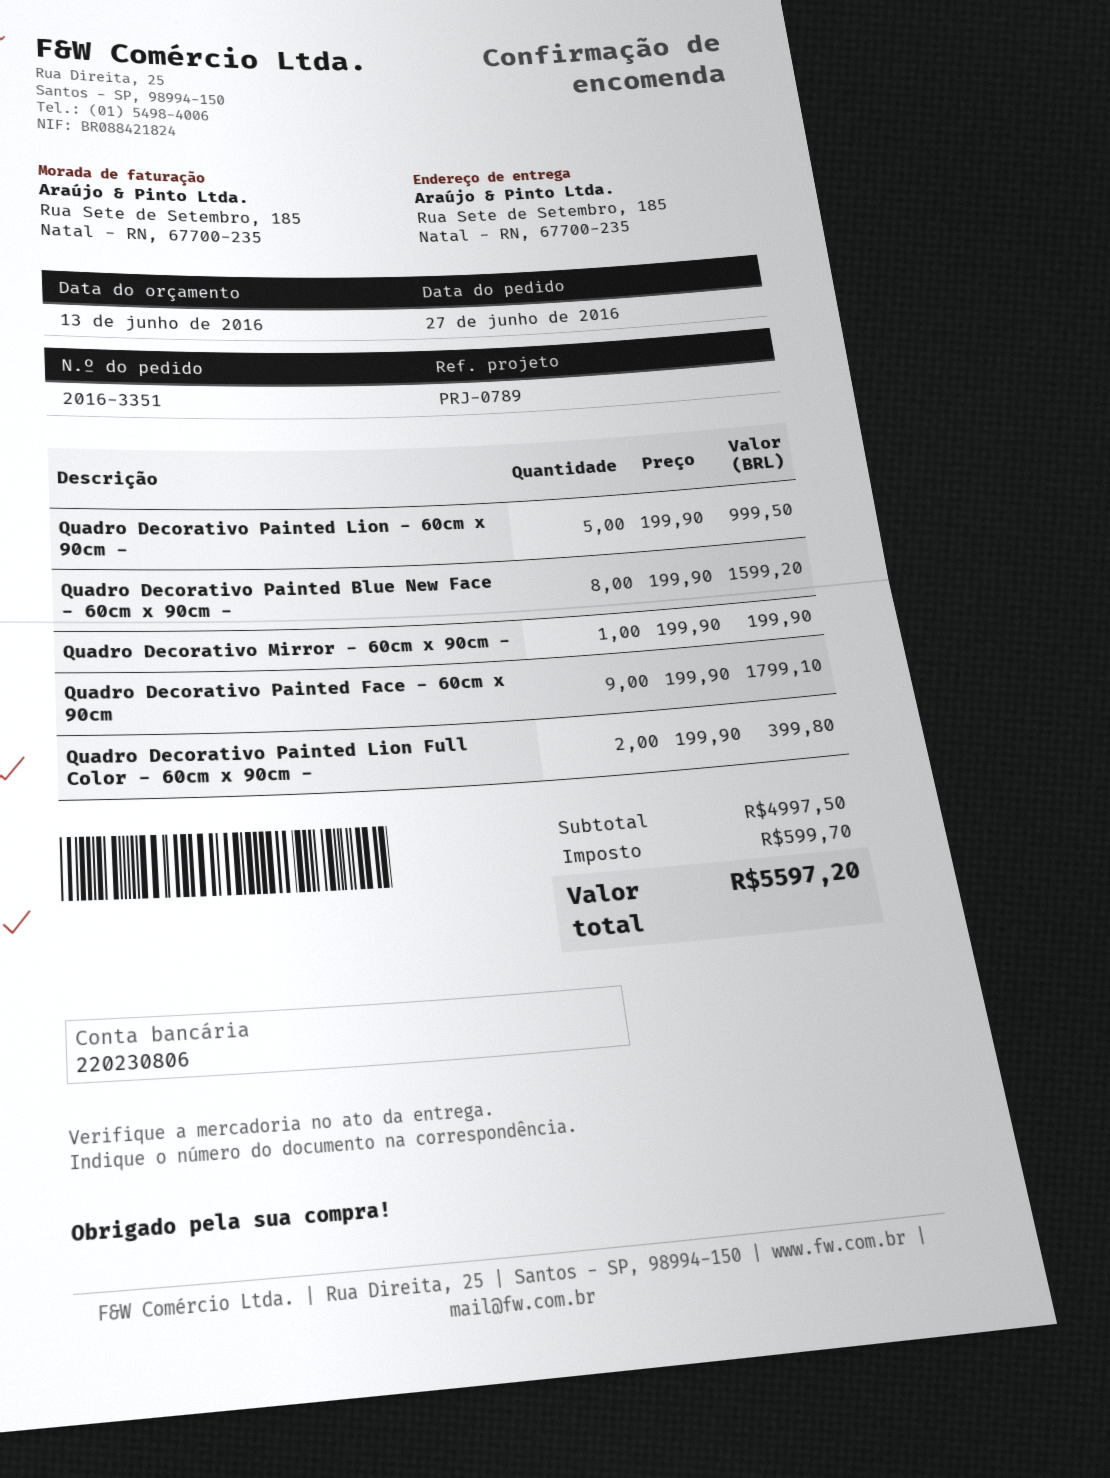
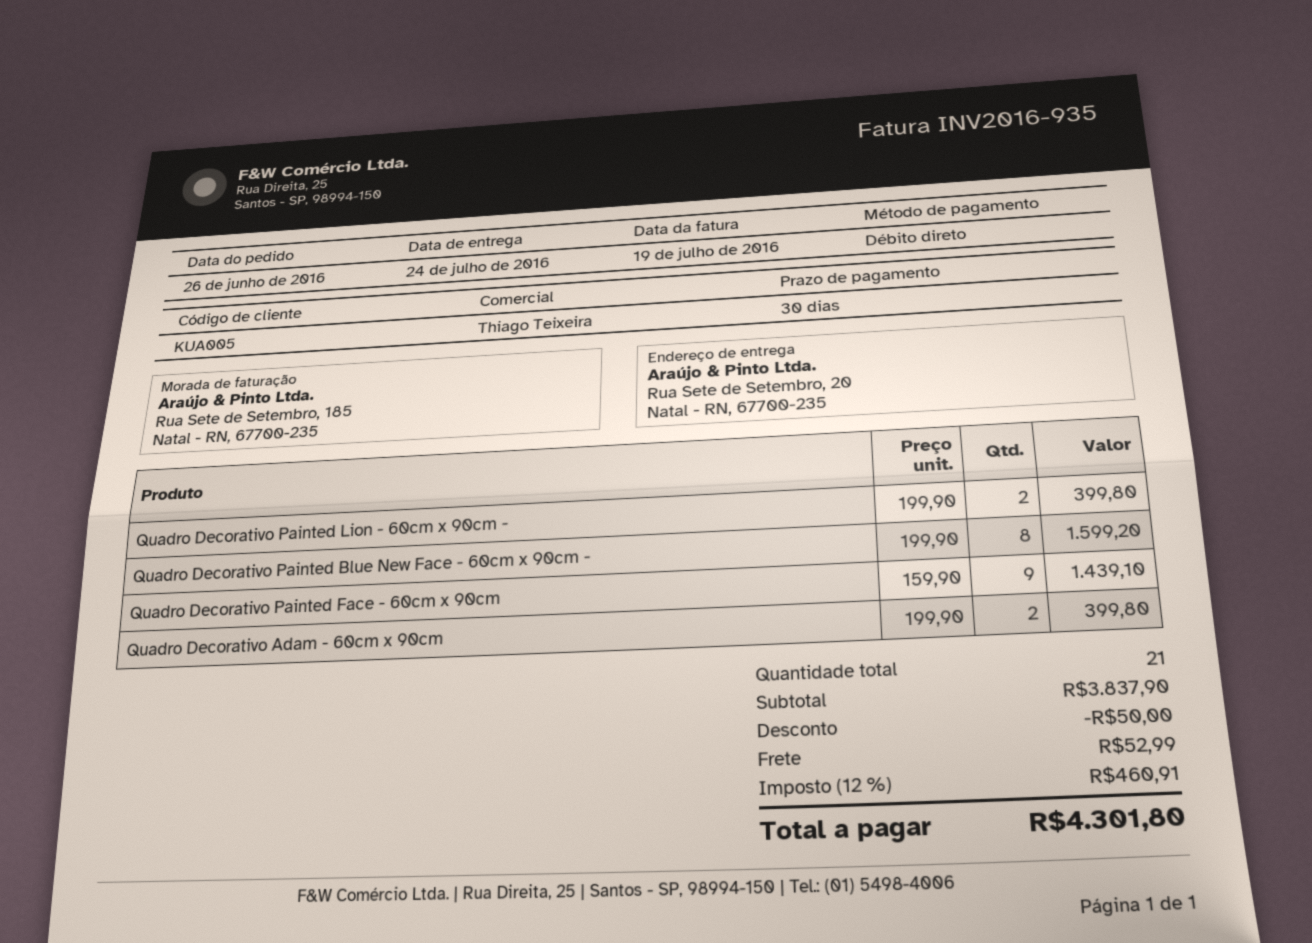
order date: 2016-06-27 -> 2016-06-26
ship to: Rua Sete de Setembro, 185, Natal - RN, 67700-235 -> Rua Sete de Setembro, 20, Natal - RN, 67700-235
Quadro Decorativo Painted Lion - 60cm x 90cm -: 5 x 199.90 = 999.50 -> 2 x 199.90 = 399.80
Quadro Decorativo Mirror - 60cm x 90cm -: 1 x 199.90 = 199.90 -> none
Quadro Decorativo Painted Face - 60cm x 90cm: 9 x 199.90 = 1799.10 -> 9 x 159.90 = 1439.10
Quadro Decorativo Painted Lion Full Color - 60cm x 90cm -: 2 x 199.90 = 399.80 -> none
Quadro Decorativo Adam - 60cm x 90cm: none -> 2 x 199.90 = 399.80
subtotal: 4997.50 -> 3837.90
discount: none -> 50.00
shipping: none -> 52.99
tax: 599.70 -> 460.91
total: 5597.20 -> 4301.80

